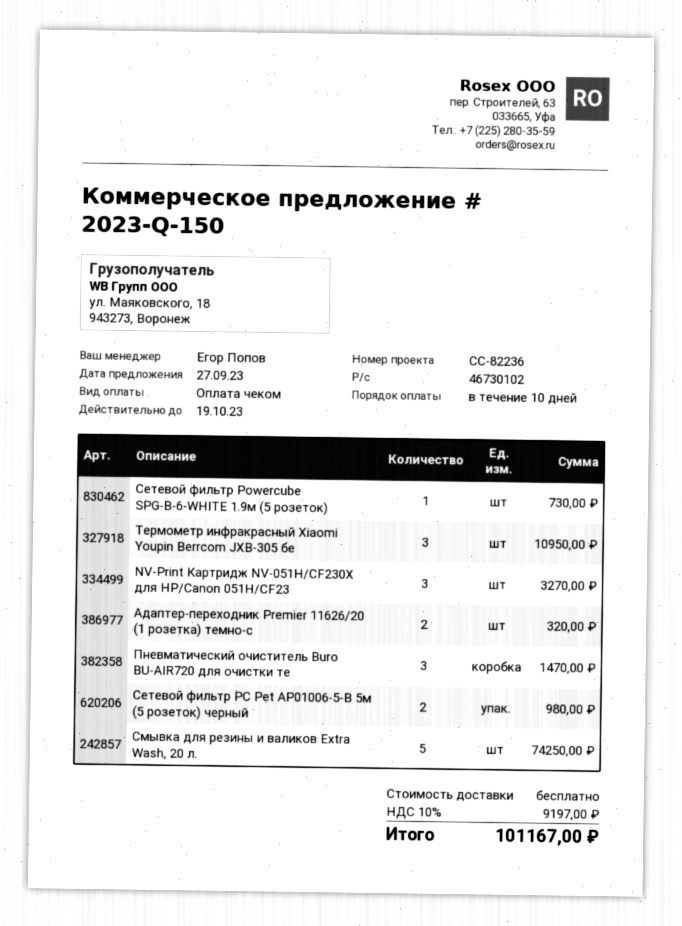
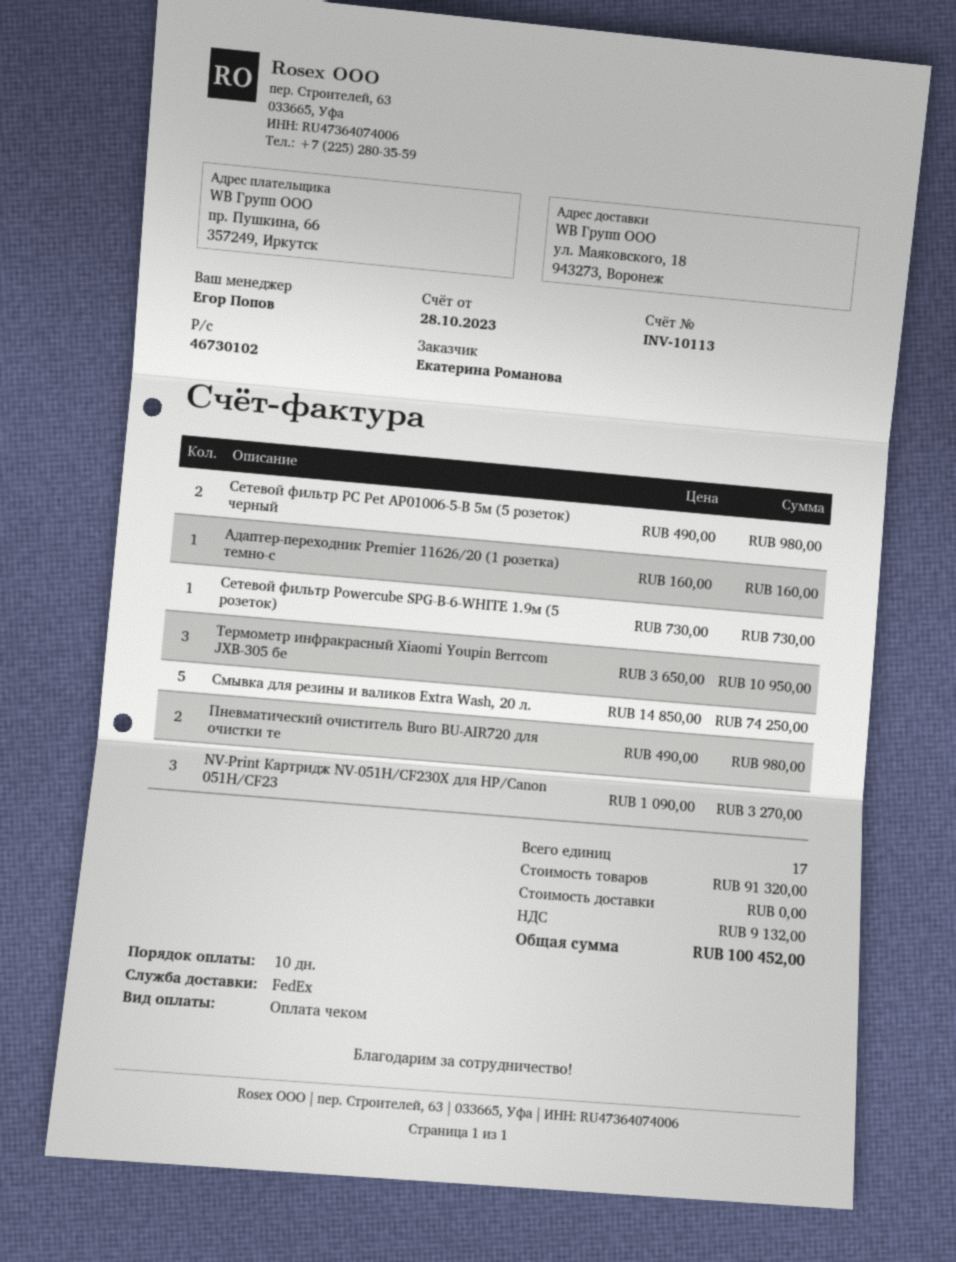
Адаптер-переходник Premier 11626/20 (1 розетка) темно-с: 2 for 320.00 -> 1 for 160.00
Пневматический очиститель Buro BU-AIR720 для очистки те: 3 for 1470.00 -> 2 for 980.00
tax: 9197.00 -> 9132.00
total: 101167.00 -> 100452.00

